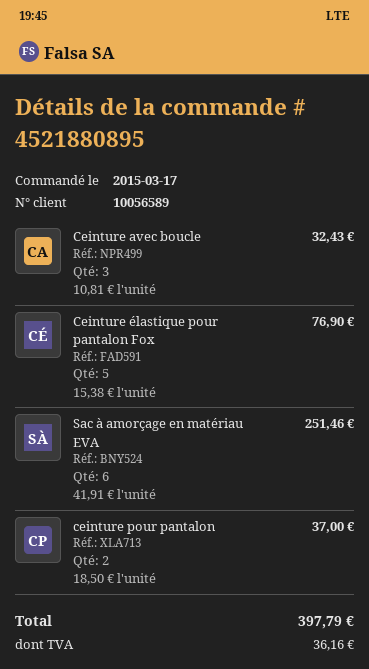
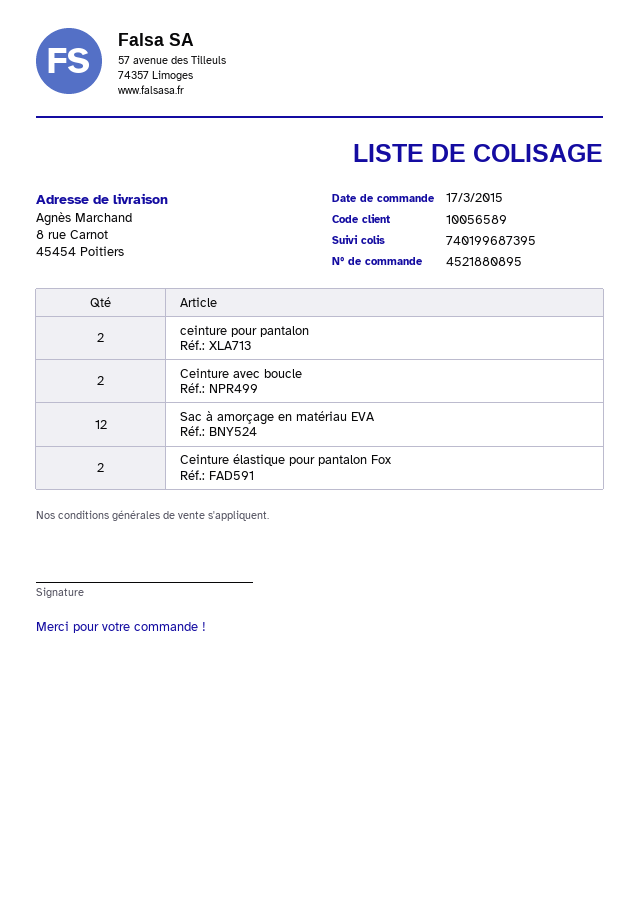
Ceinture avec boucle: 3 -> 2
Ceinture élastique pour pantalon Fox: 5 -> 2
Sac à amorçage en matériau EVA: 6 -> 12

